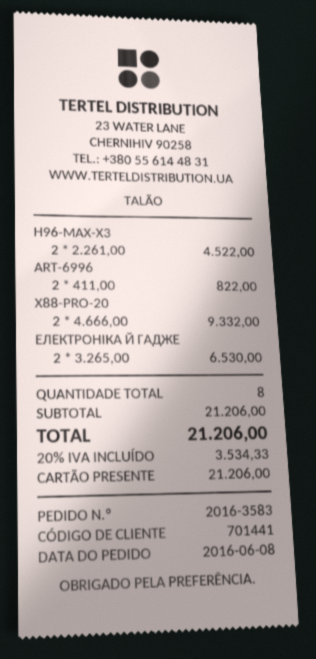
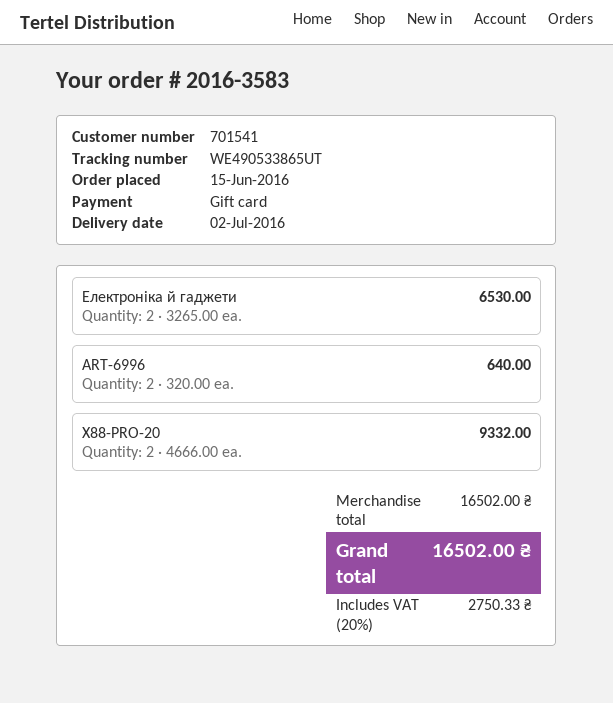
order date: 2016-06-08 -> 2016-06-15
customer number: 701441 -> 701541
H96-MAX-X3: 2 x 2261.00 = 4522.00 -> none
ART-6996: 2 x 411.00 = 822.00 -> 2 x 320.00 = 640.00
subtotal: 21206.00 -> 16502.00
tax: 20% = 3534.33 -> 20% = 2750.33
total: 21206.00 -> 16502.00

